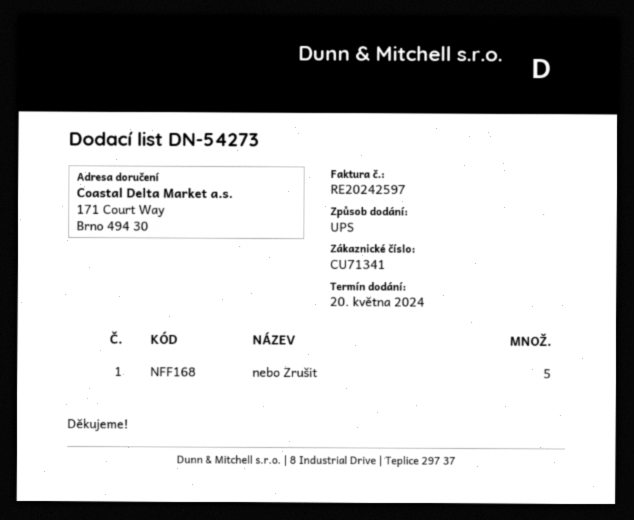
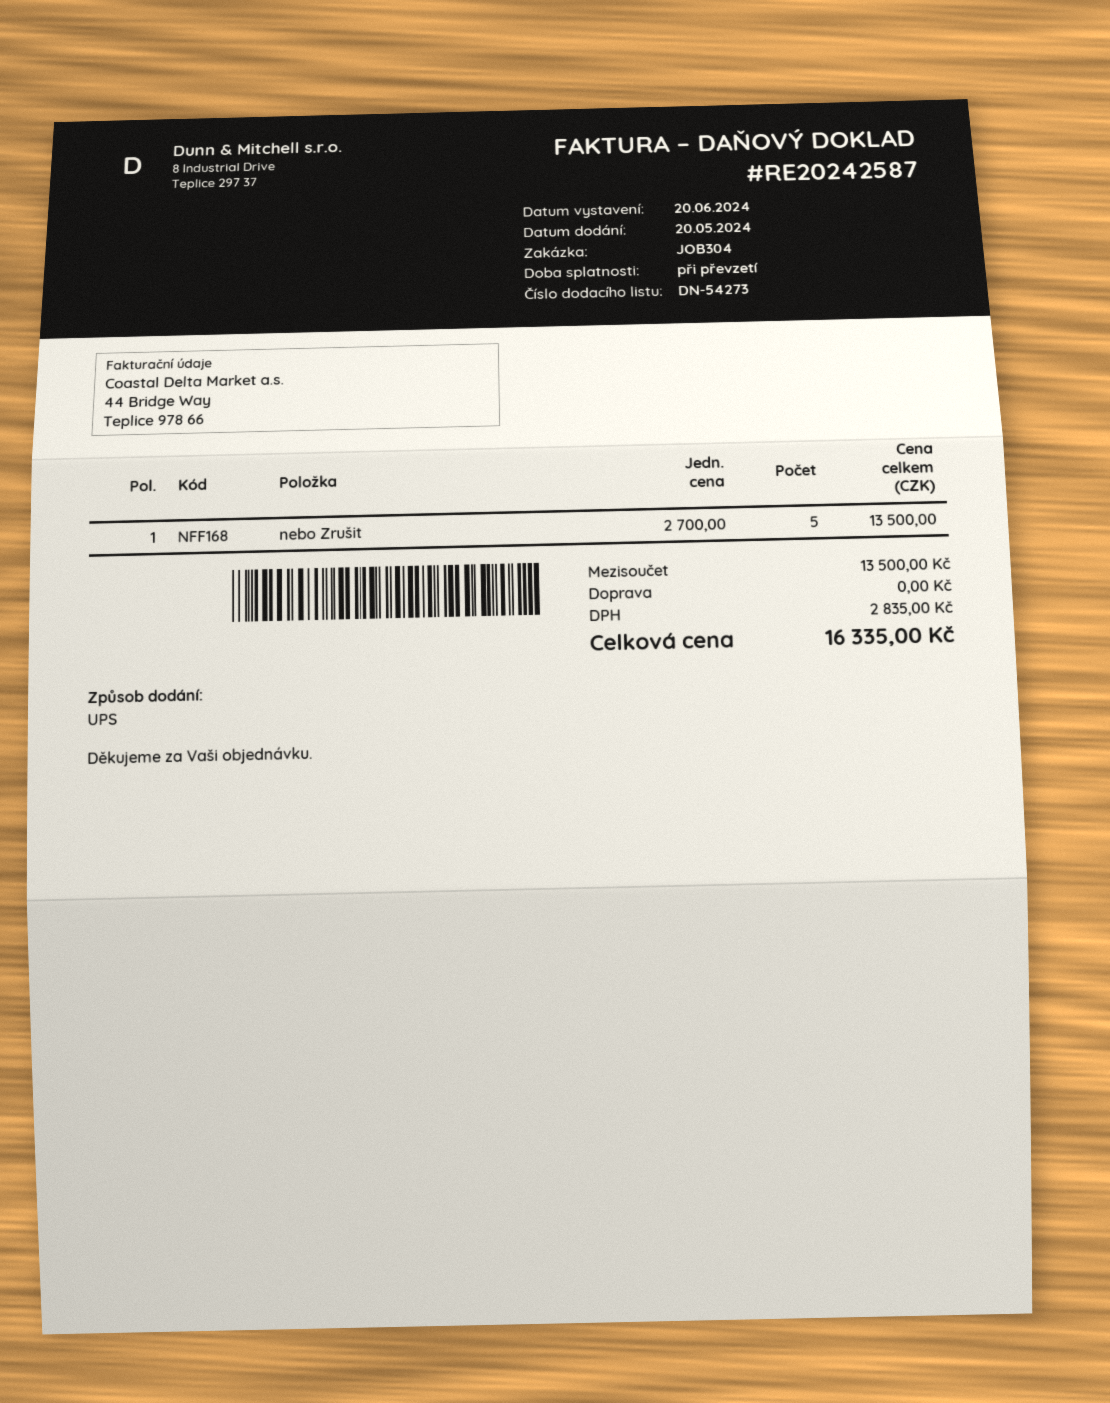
invoice number: RE20242597 -> RE20242587

